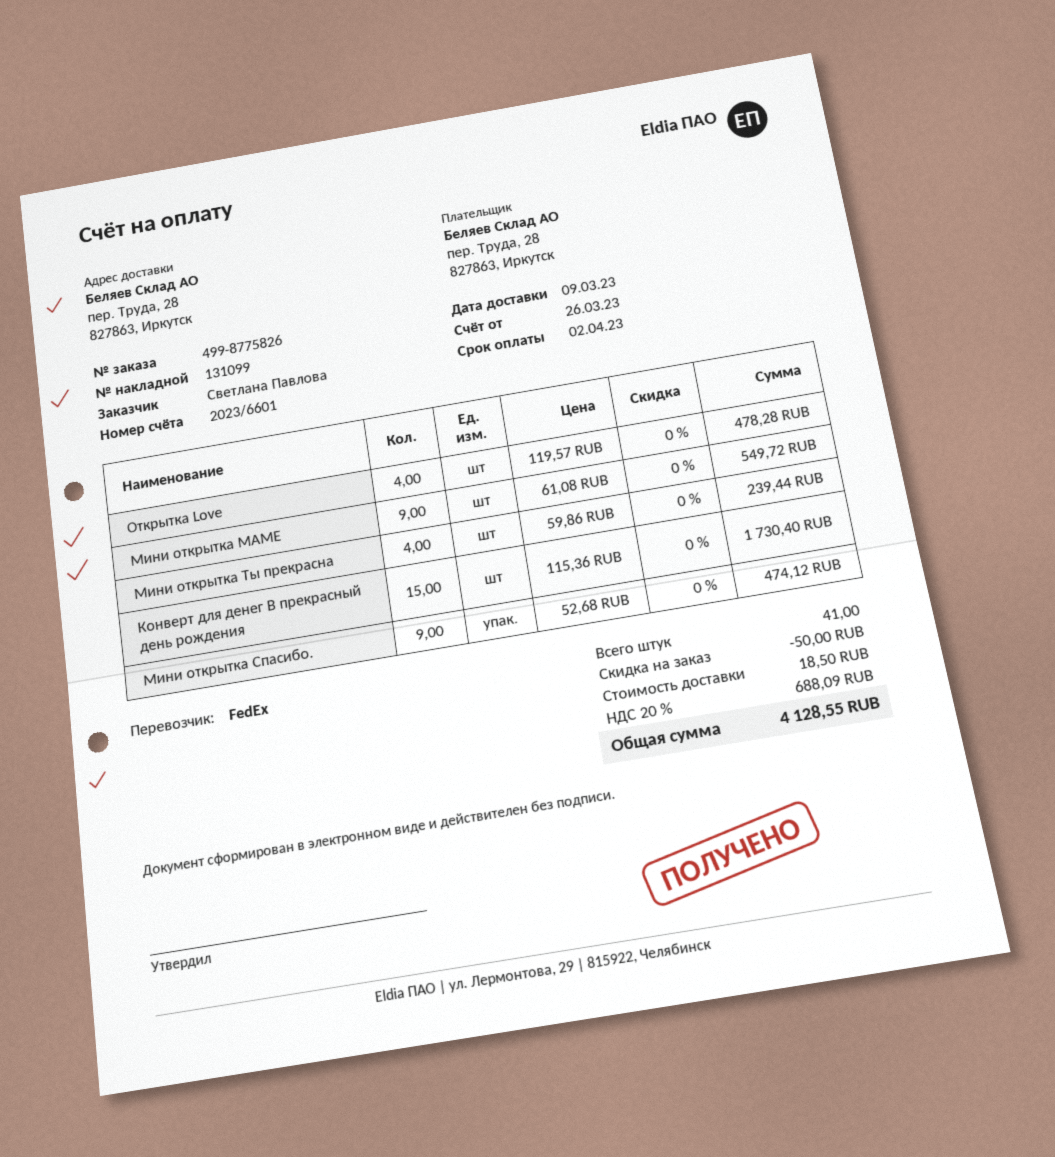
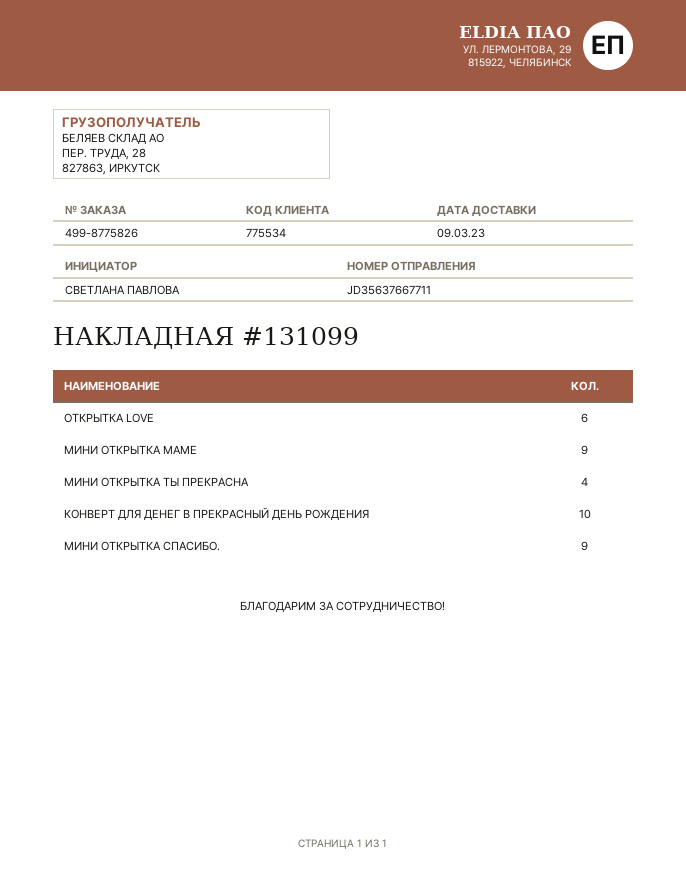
Открытка Love: 4 -> 6
Конверт для денег В прекрасный день рождения: 15 -> 10

